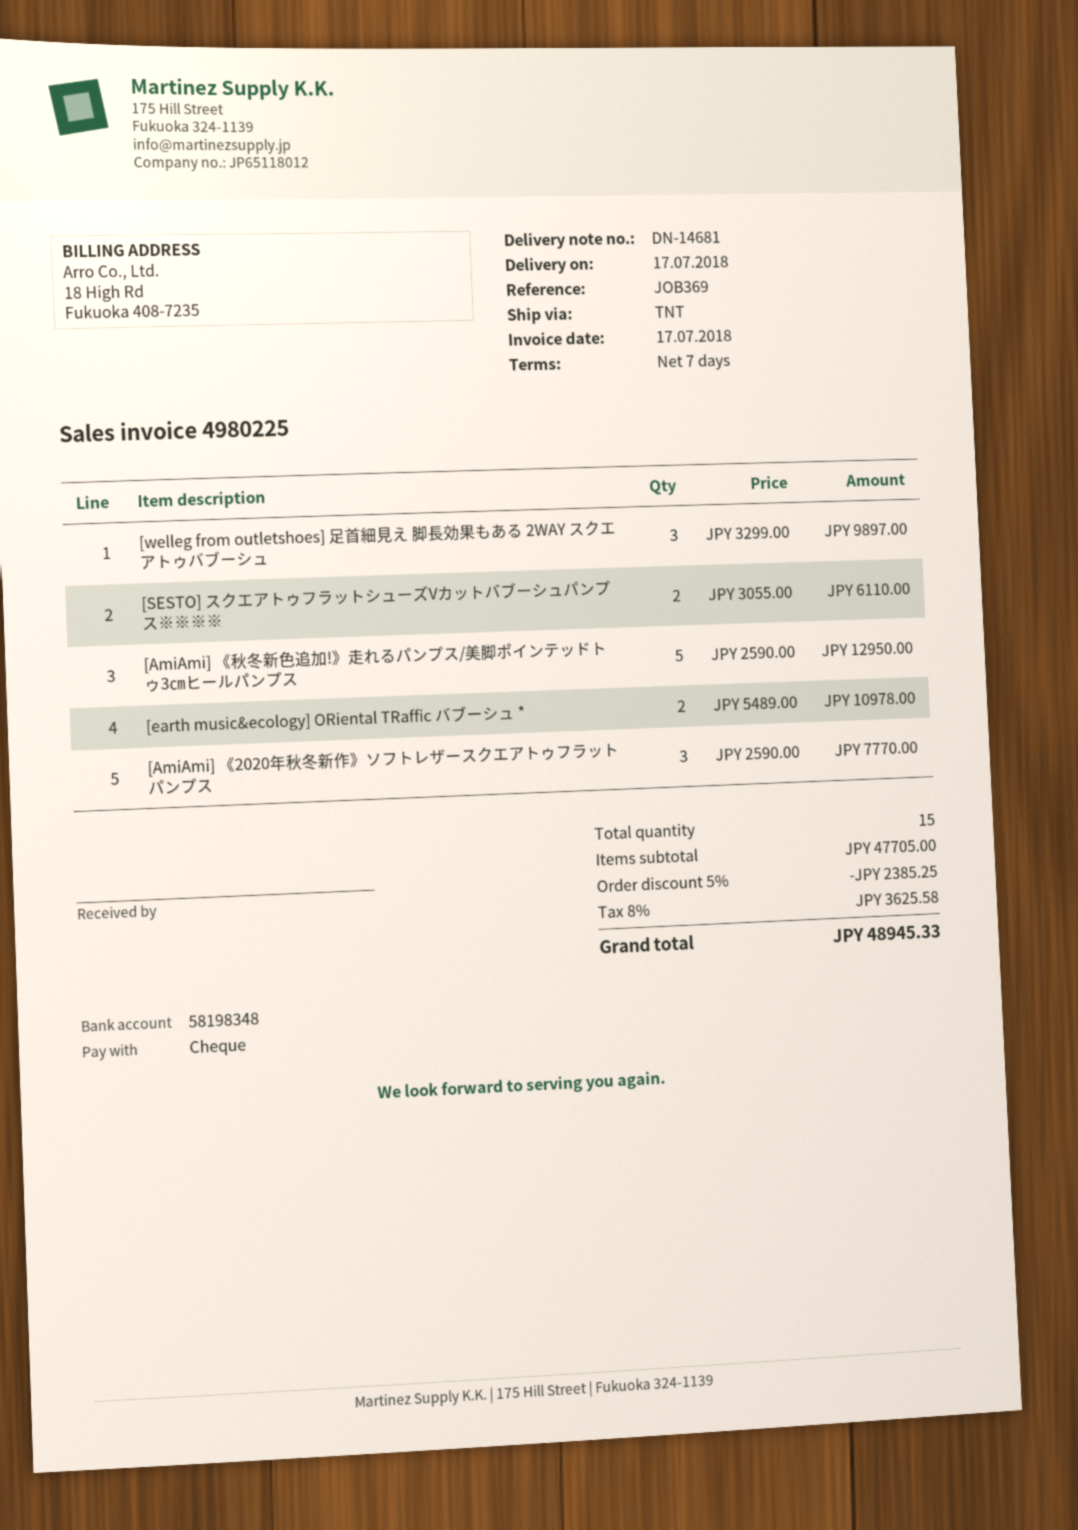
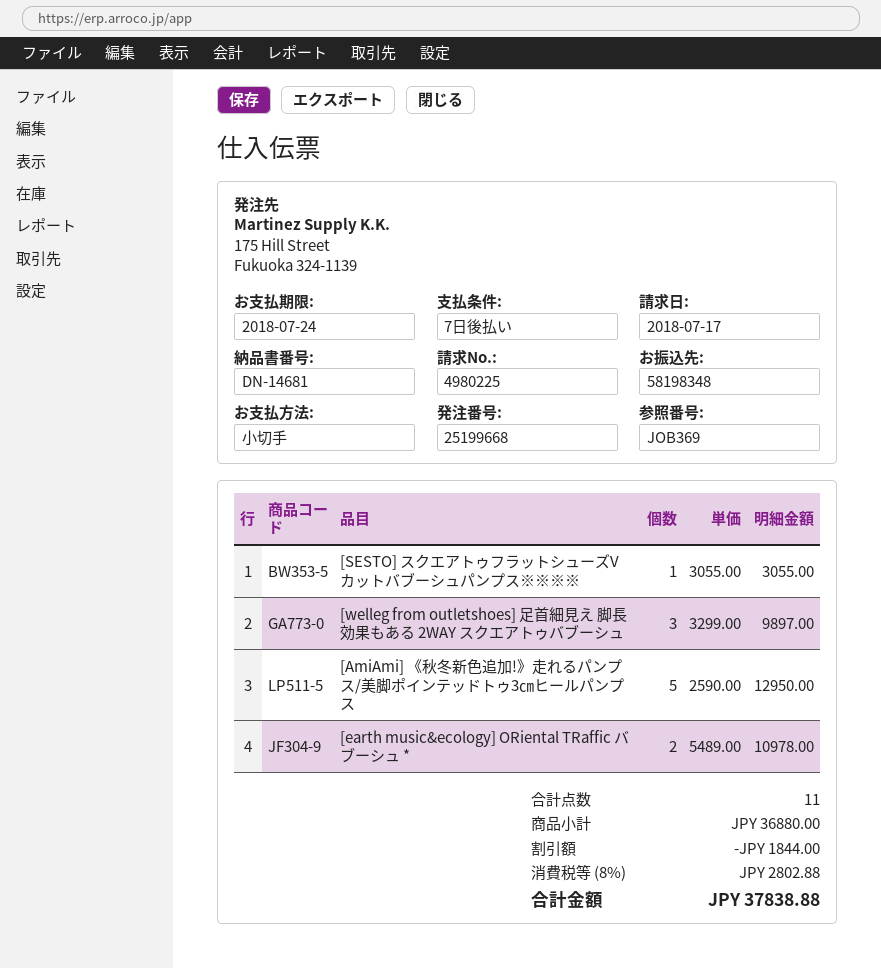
[SESTO] スクエアトゥフラットシューズVカットバブーシュパンプス※※※※: 2 x 3055.00 = 6110.00 -> 1 x 3055.00 = 3055.00
[AmiAmi] 《2020年秋冬新作》ソフトレザースクエアトゥフラットパンプス: 3 x 2590.00 = 7770.00 -> none
total quantity: 15 -> 11
subtotal: 47705.00 -> 36880.00
discount: 2385.25 -> 1844.00
tax: 8% = 3625.58 -> 8% = 2802.88
total: 48945.33 -> 37838.88

